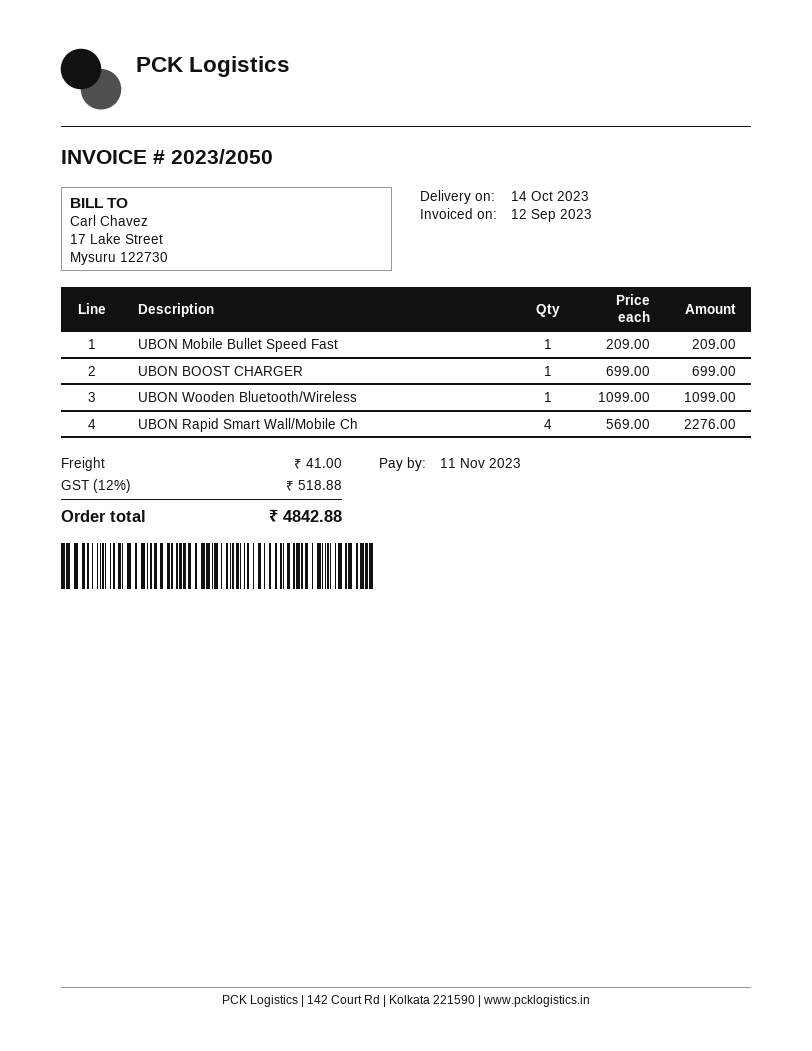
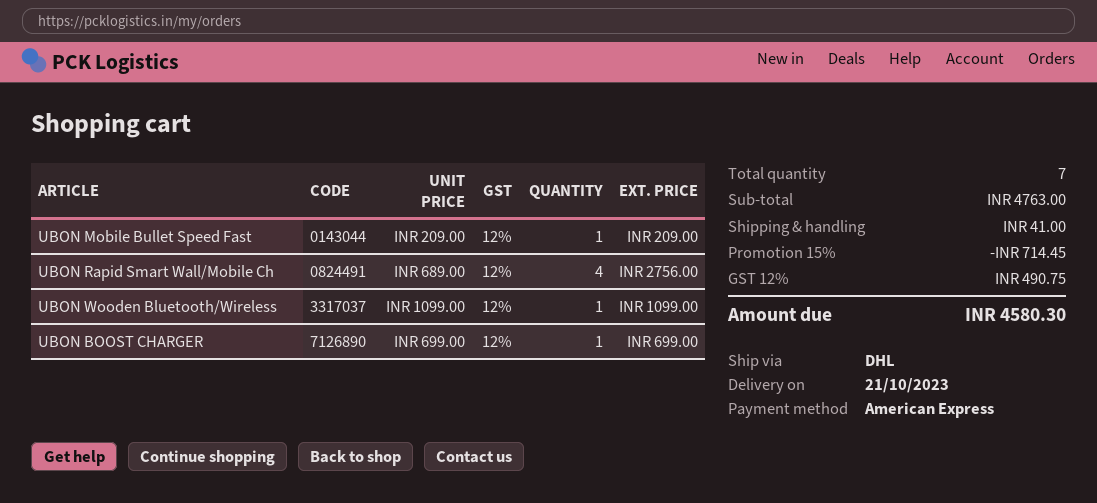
delivery date: 2023-10-14 -> 2023-10-21
UBON Rapid Smart Wall/Mobile Ch: 4 x 569.00 = 2276.00 -> 4 x 689.00 = 2756.00
discount: none -> 15% = 714.45
tax: 12% = 518.88 -> 12% = 490.75
total: 4842.88 -> 4580.30

